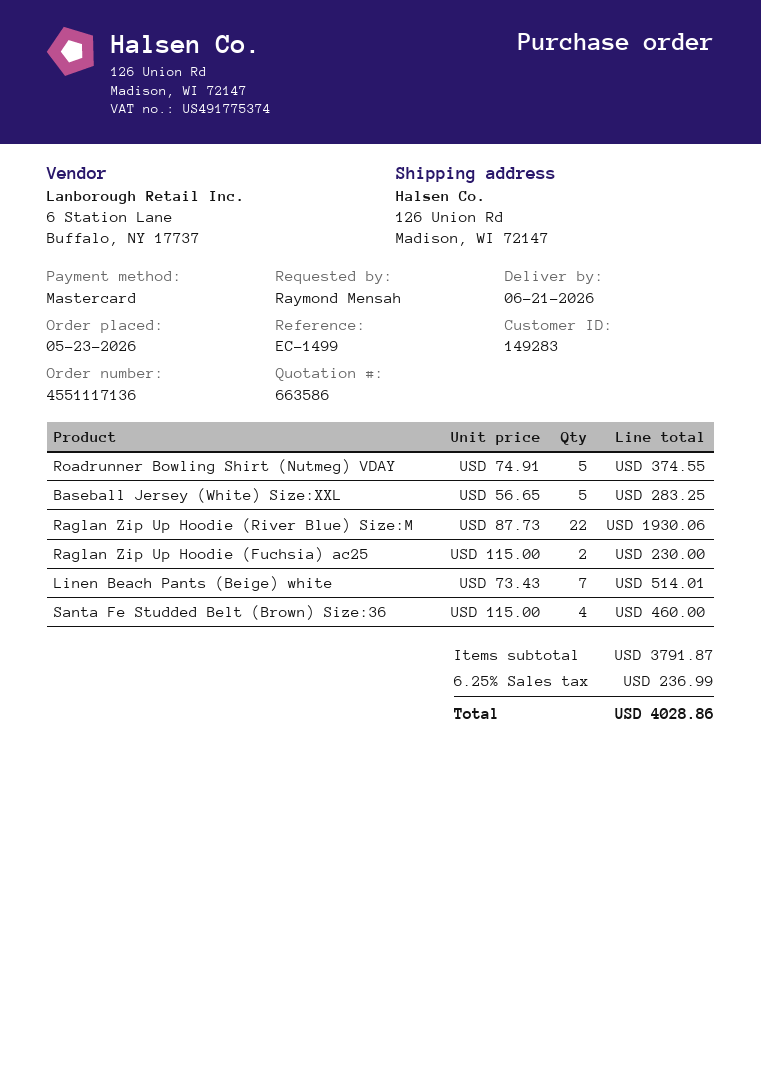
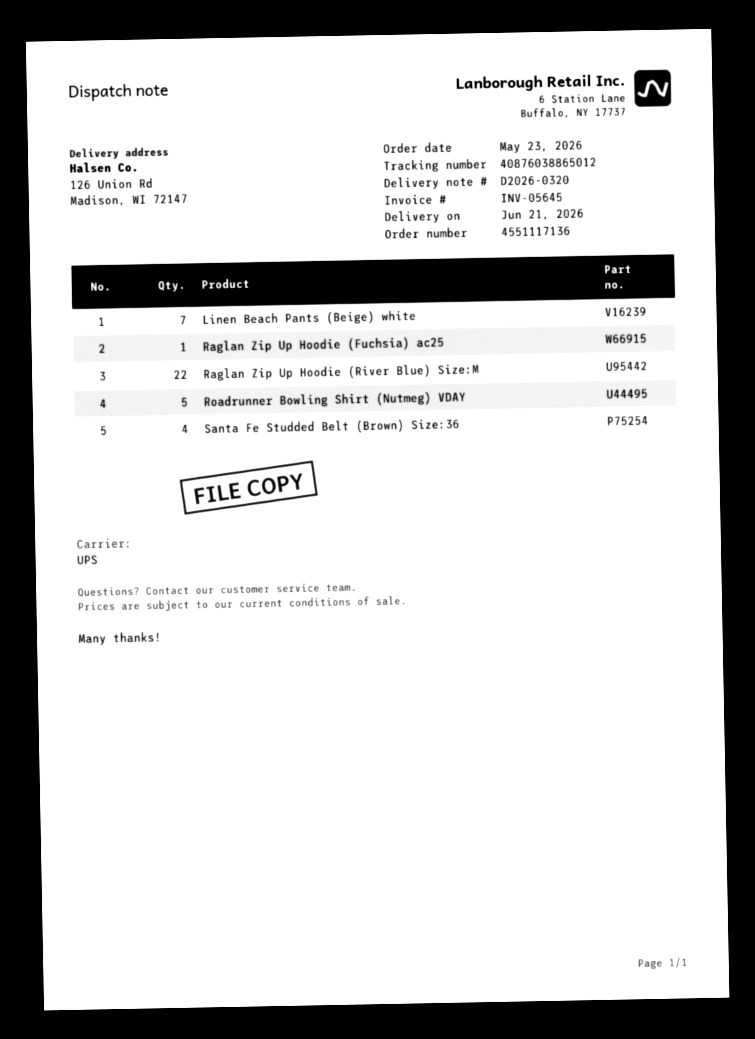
Baseball Jersey (White) Size:XXL: 5 -> none
Raglan Zip Up Hoodie (Fuchsia) ac25: 2 -> 1

